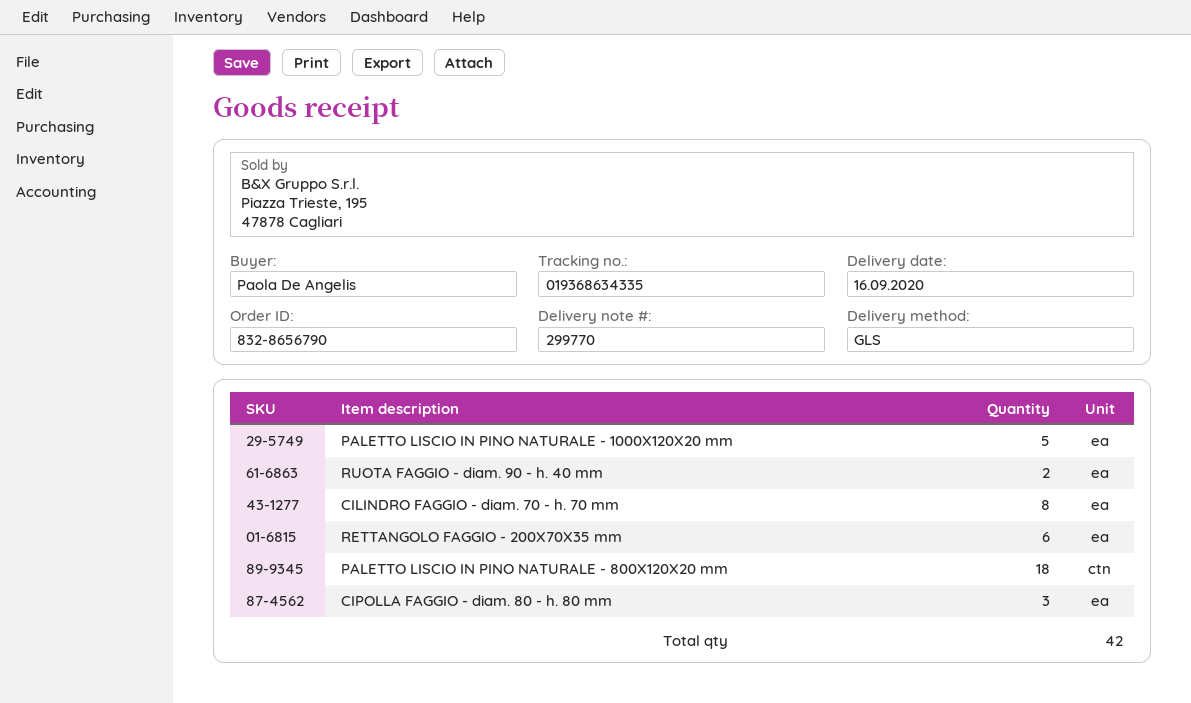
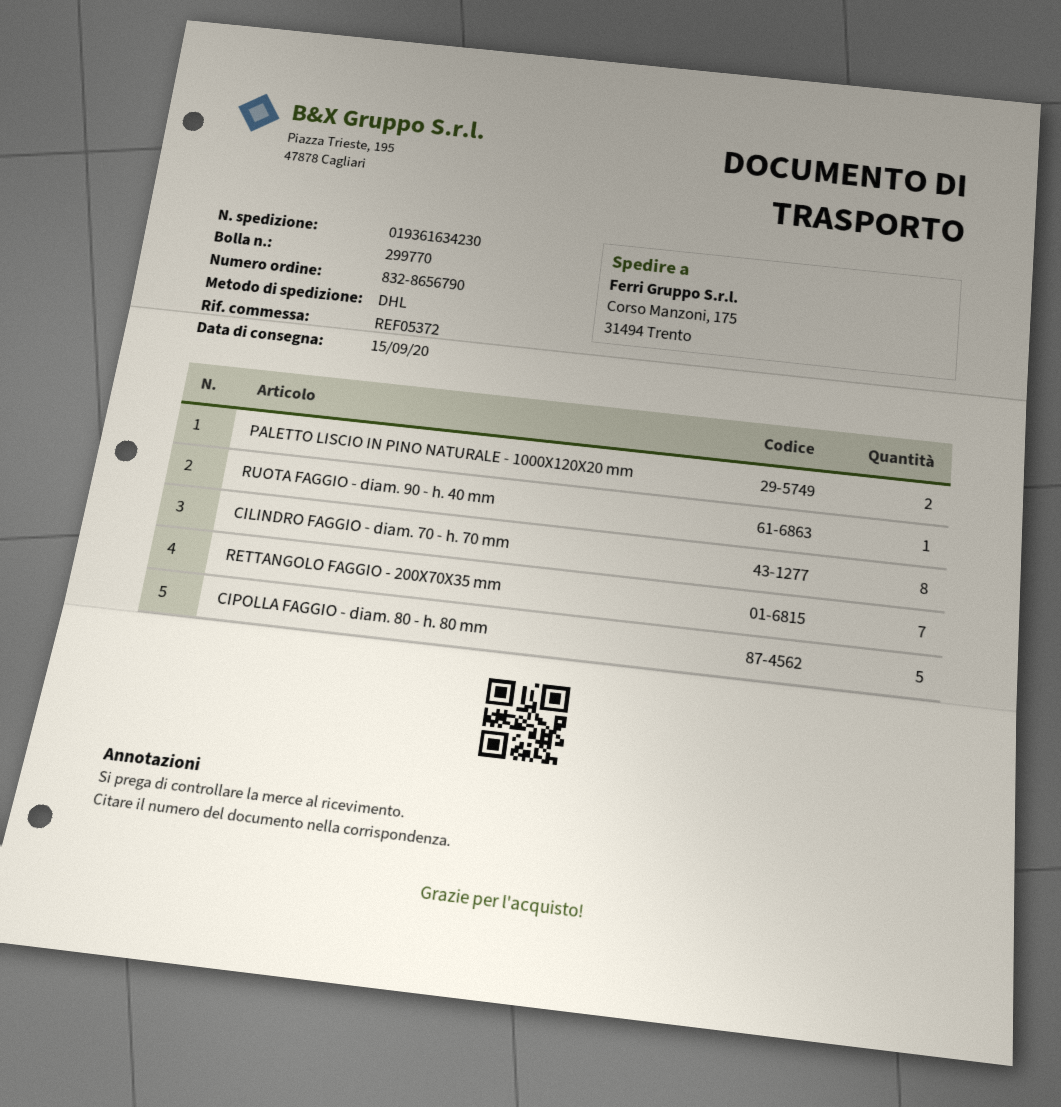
delivery date: 2020-09-16 -> 2020-09-15
shipping method: GLS -> DHL
tracking number: 019368634335 -> 019361634230
PALETTO LISCIO IN PINO NATURALE - 1000X120X20 mm: 5 -> 2
RUOTA FAGGIO - diam. 90 - h. 40 mm: 2 -> 1
RETTANGOLO FAGGIO - 200X70X35 mm: 6 -> 7
PALETTO LISCIO IN PINO NATURALE - 800X120X20 mm: 18 -> none
CIPOLLA FAGGIO - diam. 80 - h. 80 mm: 3 -> 5

